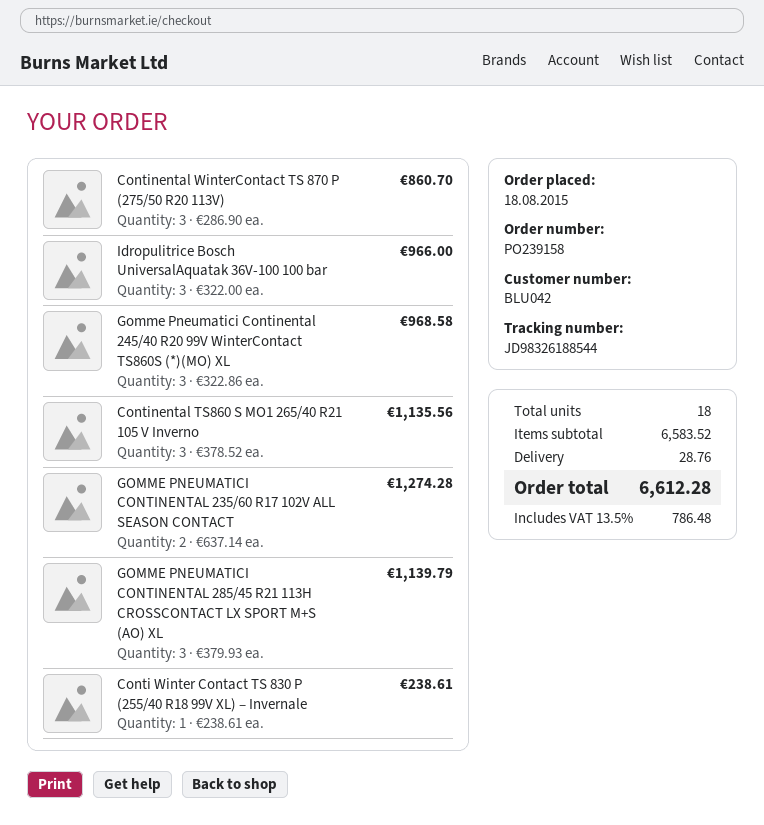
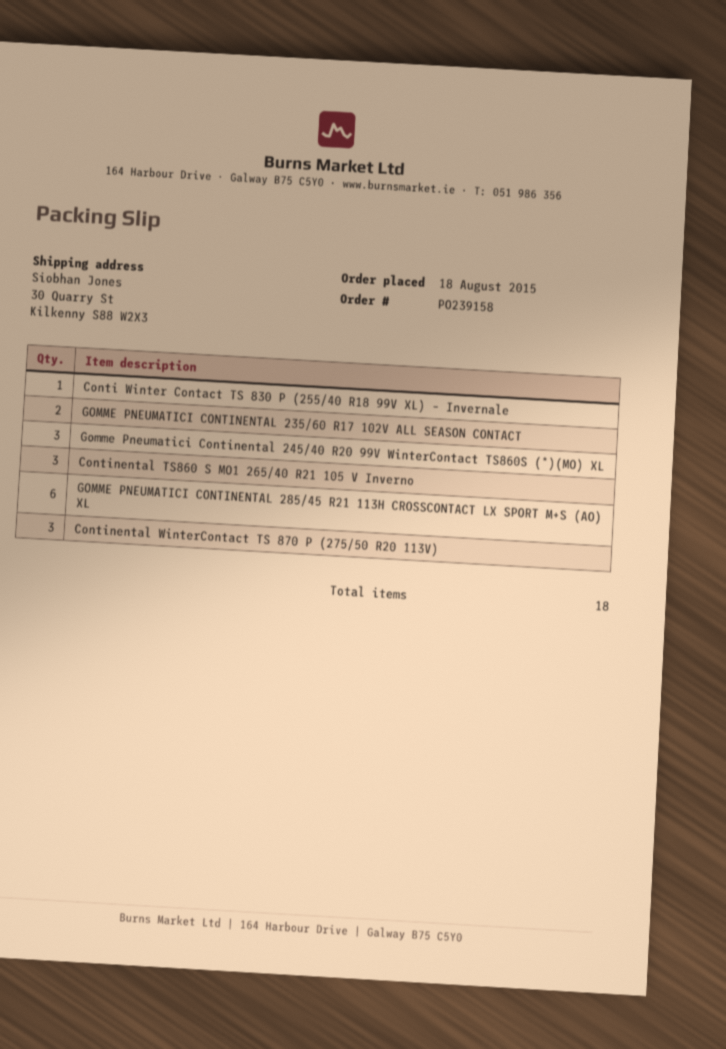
Idropulitrice Bosch UniversalAquatak 36V-100 100 bar: 3 -> none
GOMME PNEUMATICI CONTINENTAL 285/45 R21 113H CROSSCONTACT LX SPORT M+S (AO) XL: 3 -> 6

